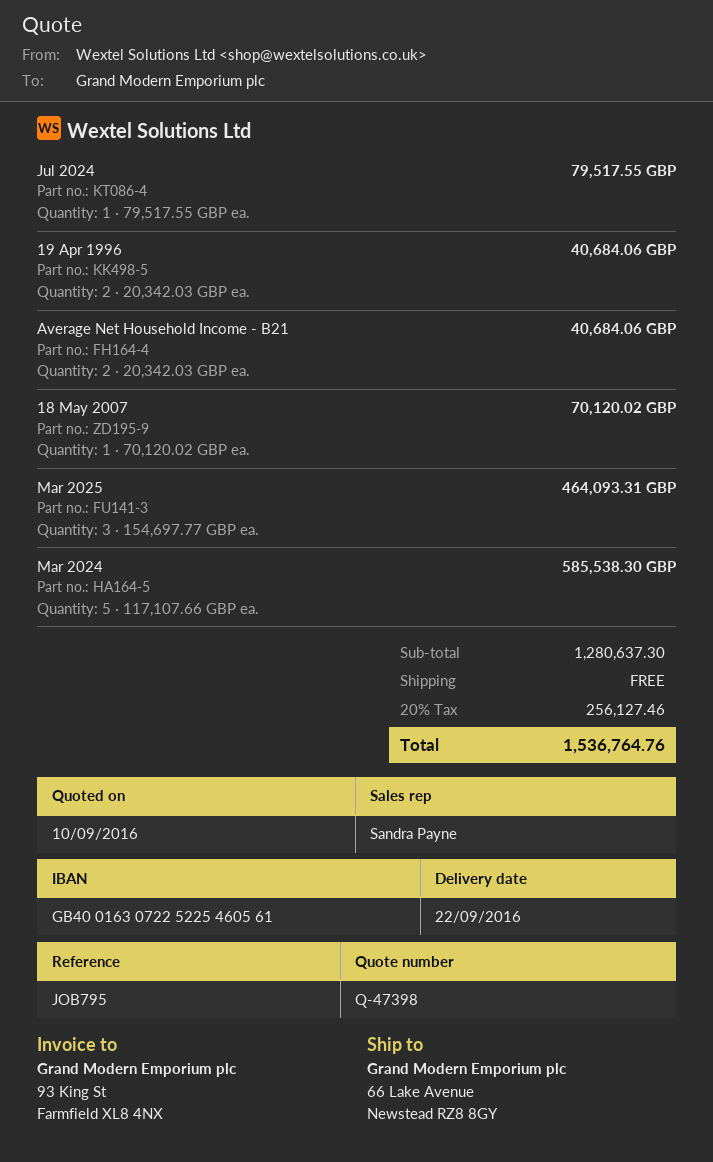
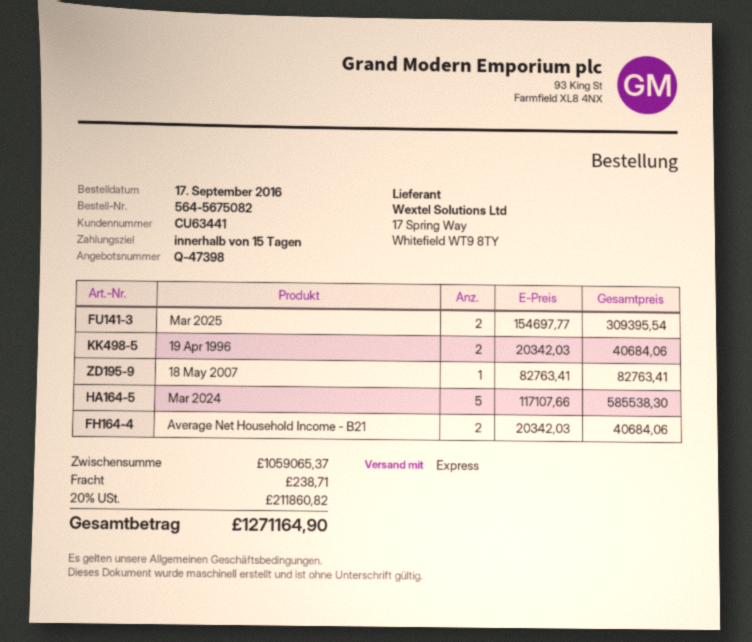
Jul 2024: 1 x 79517.55 = 79517.55 -> none
18 May 2007: 1 x 70120.02 = 70120.02 -> 1 x 82763.41 = 82763.41
Mar 2025: 3 x 154697.77 = 464093.31 -> 2 x 154697.77 = 309395.54
subtotal: 1280637.30 -> 1059065.37
shipping: 0.00 -> 238.71
tax: 20% = 256127.46 -> 20% = 211860.82
total: 1536764.76 -> 1271164.90

